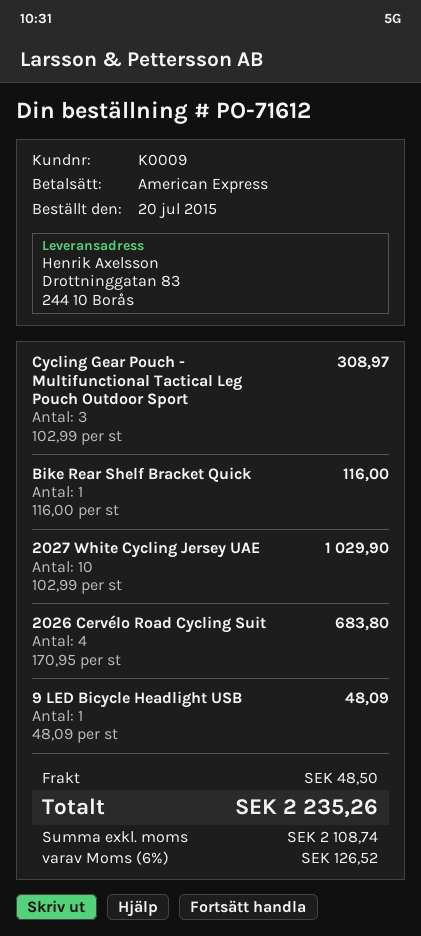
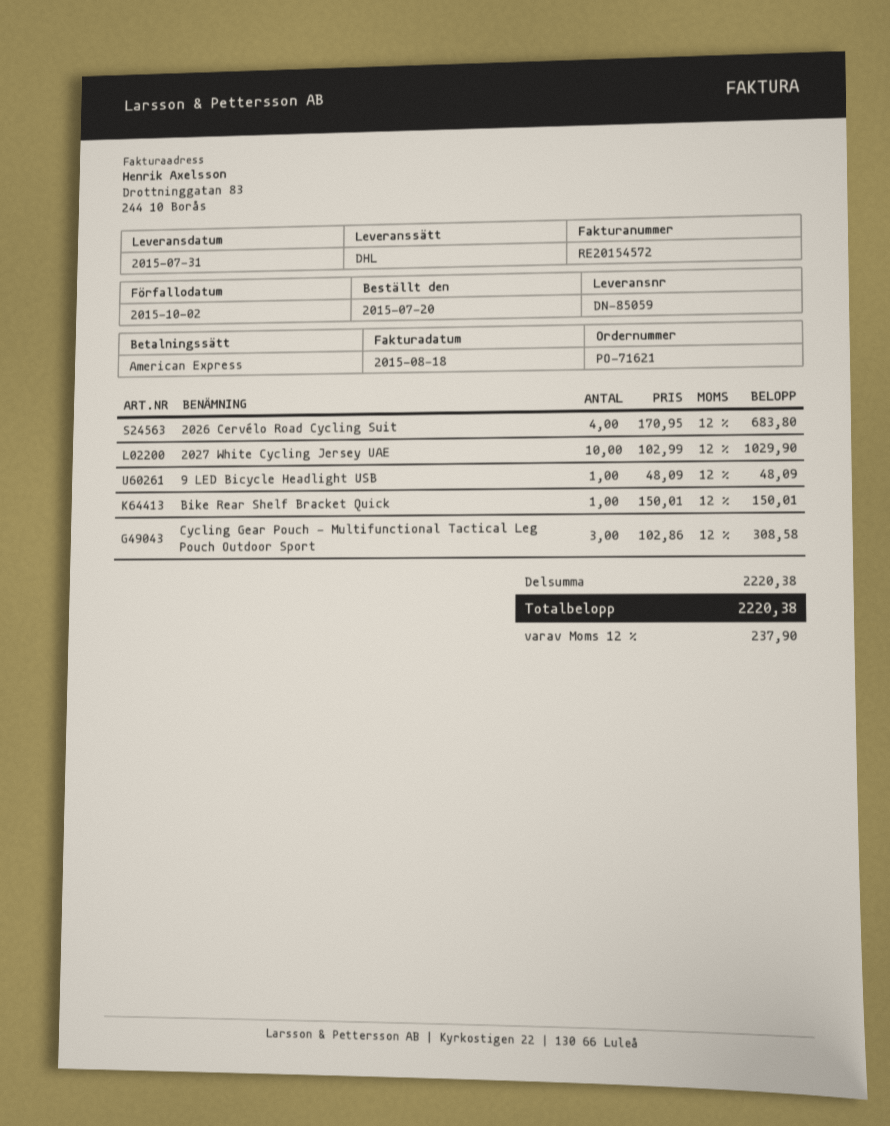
order number: PO-71612 -> PO-71621
Cycling Gear Pouch - Multifunctional Tactical Leg Pouch Outdoor Sport: 3 x 102.99 = 308.97 -> 3 x 102.86 = 308.58
Bike Rear Shelf Bracket Quick: 1 x 116.00 = 116.00 -> 1 x 150.01 = 150.01
shipping: 48.50 -> none
tax: 6% = 126.52 -> 12% = 237.90
total: 2235.26 -> 2220.38

